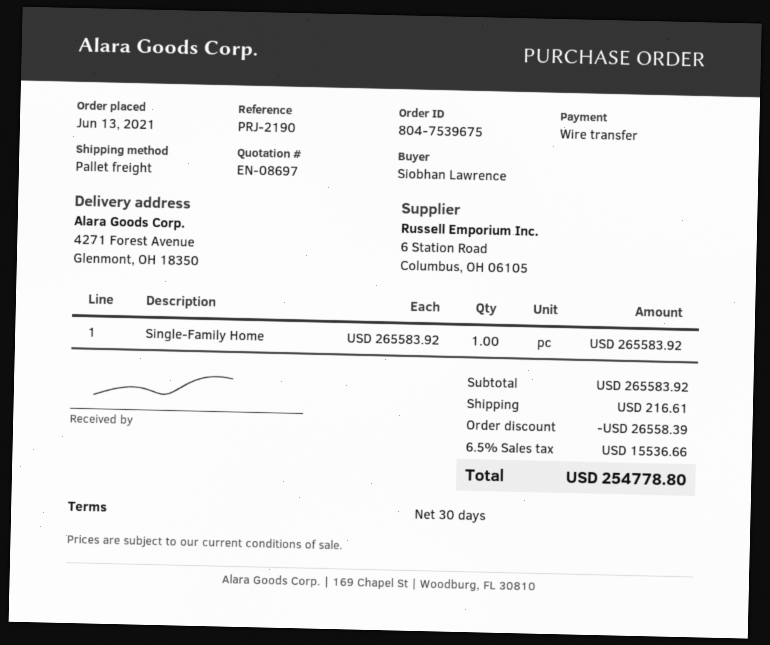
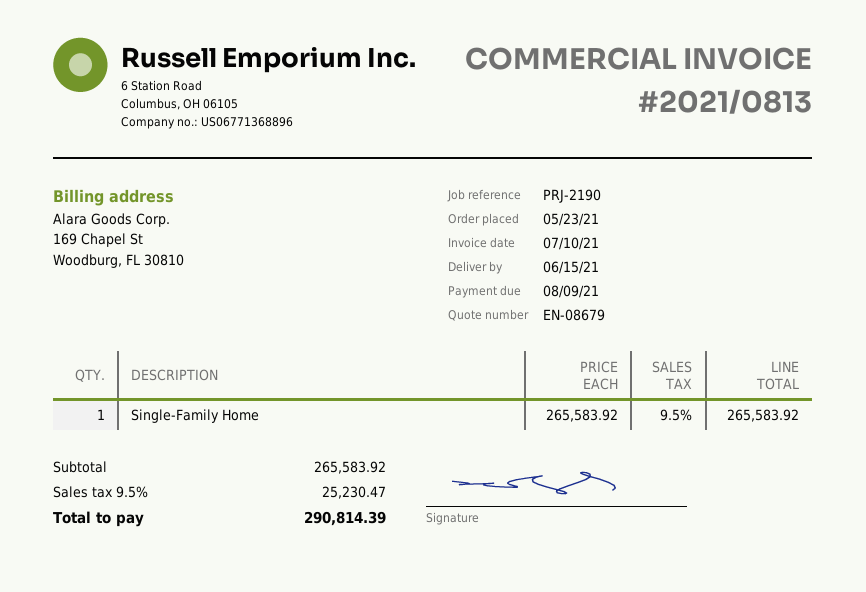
quote number: EN-08697 -> EN-08679
order date: 2021-06-13 -> 2021-05-23
discount: 26558.39 -> none
shipping: 216.61 -> none
tax: 6.5% = 15536.66 -> 9.5% = 25230.47
total: 254778.80 -> 290814.39

